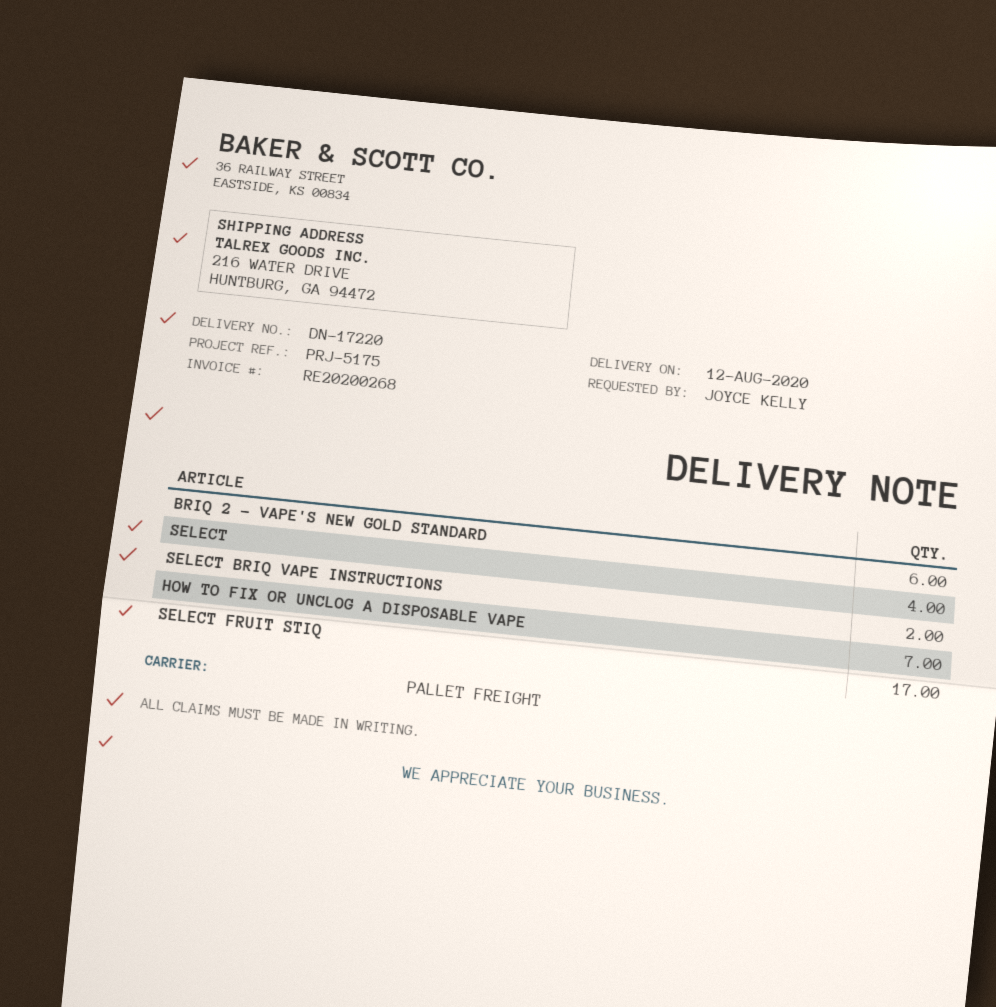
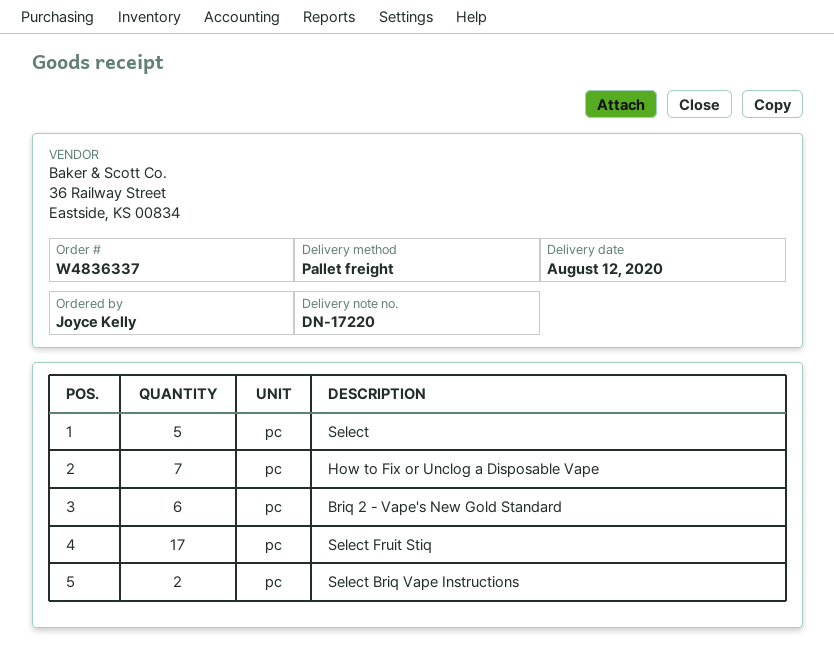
SELECT: 4 -> 5

